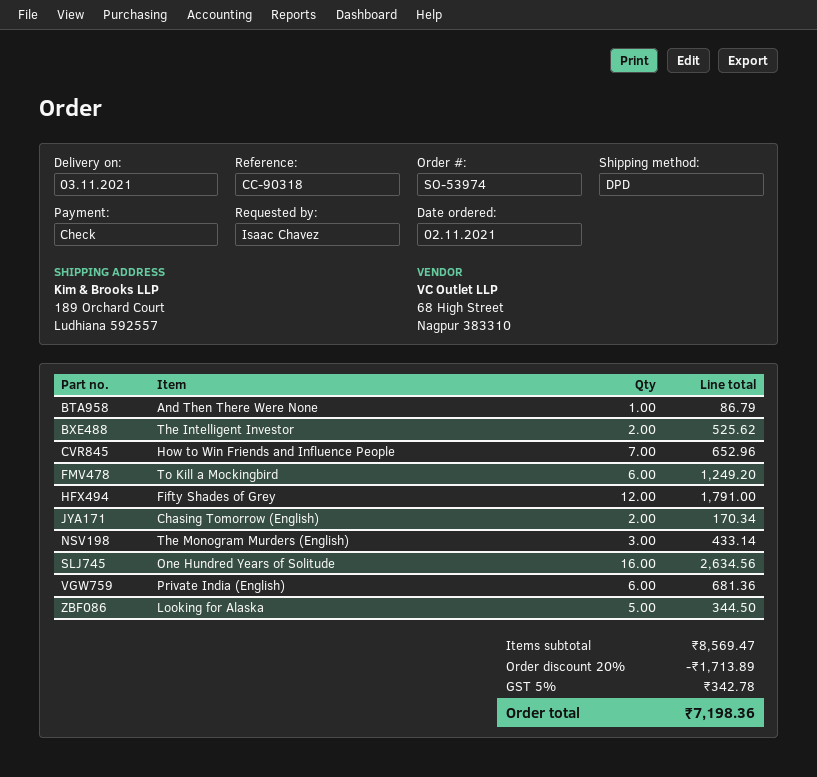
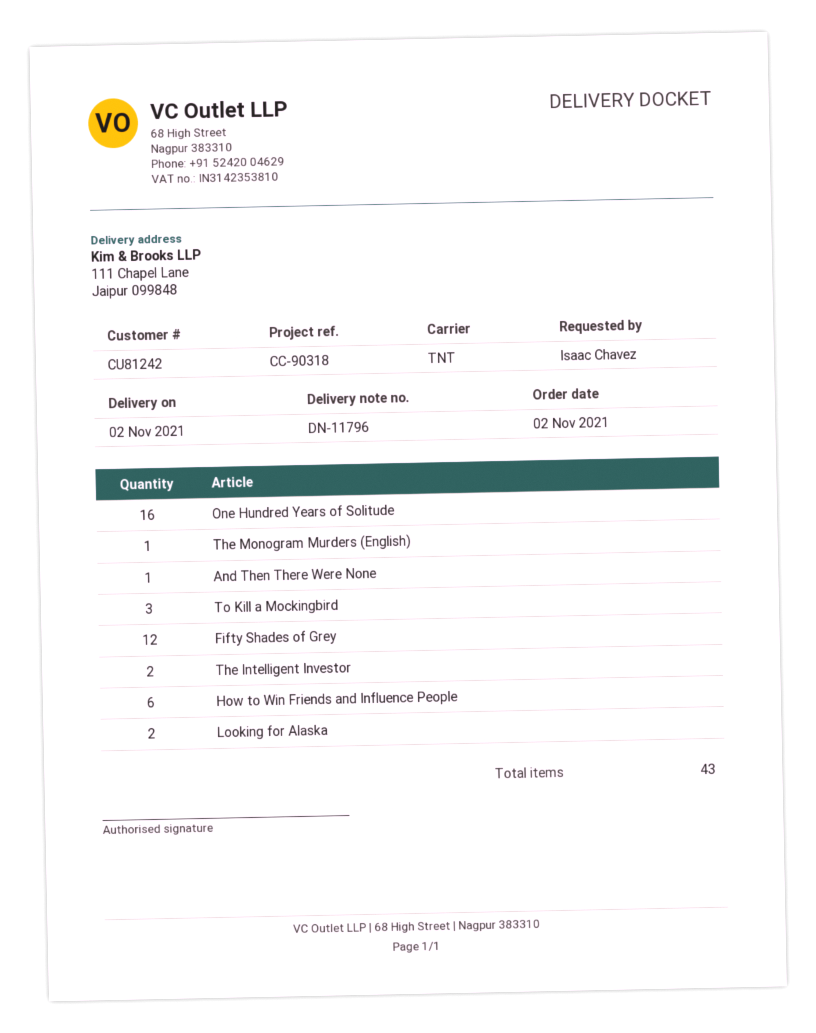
delivery date: 2021-11-03 -> 2021-11-02
shipping method: DPD -> TNT
ship to: 189 Orchard Court, Ludhiana 592557 -> 111 Chapel Lane, Jaipur 099848
How to Win Friends and Influence People: 7 -> 6
To Kill a Mockingbird: 6 -> 3
Chasing Tomorrow (English): 2 -> none
The Monogram Murders (English): 3 -> 1
Private India (English): 6 -> none
Looking for Alaska: 5 -> 2

